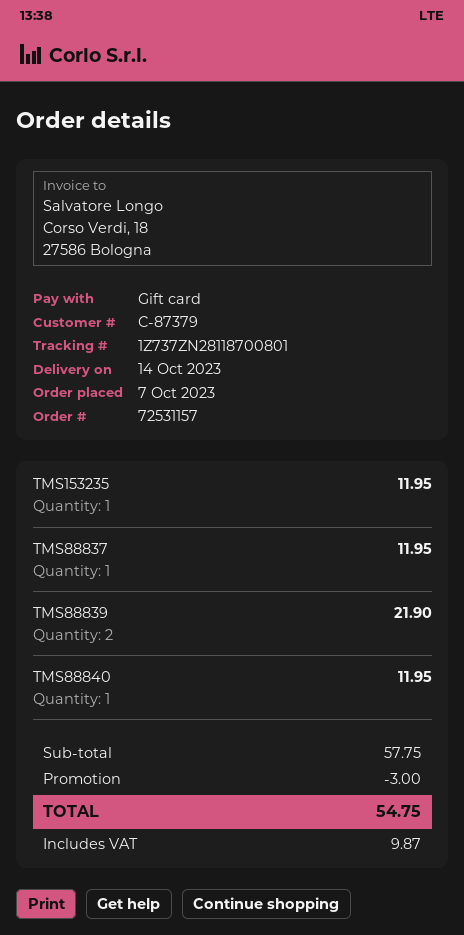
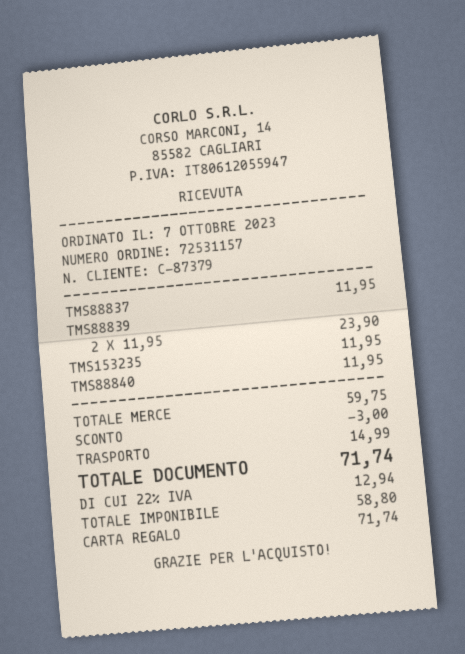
TMS88839: 2 for 21.90 -> 2 for 23.90
subtotal: 57.75 -> 59.75
shipping: none -> 14.99
tax: 9.87 -> 12.94
total: 54.75 -> 71.74

